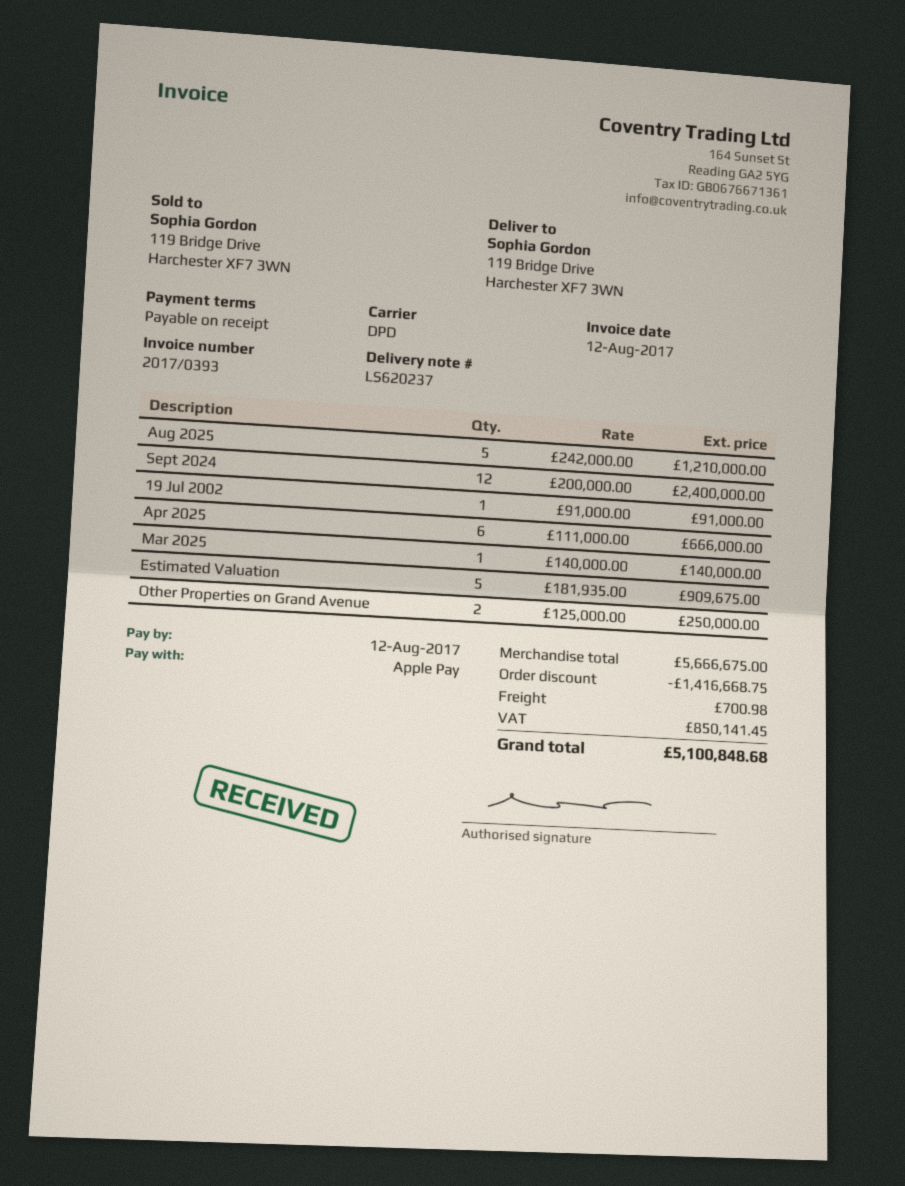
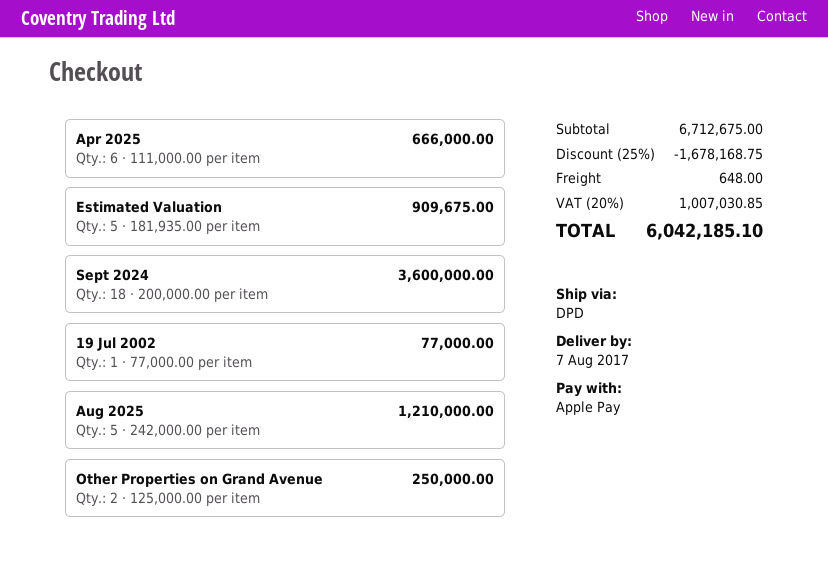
Sept 2024: 12 x 200000.00 = 2400000.00 -> 18 x 200000.00 = 3600000.00
19 Jul 2002: 1 x 91000.00 = 91000.00 -> 1 x 77000.00 = 77000.00
Mar 2025: 1 x 140000.00 = 140000.00 -> none
subtotal: 5666675.00 -> 6712675.00
discount: 1416668.75 -> 1678168.75
shipping: 700.98 -> 648.00
tax: 850141.45 -> 1007030.85
total: 5100848.68 -> 6042185.10

